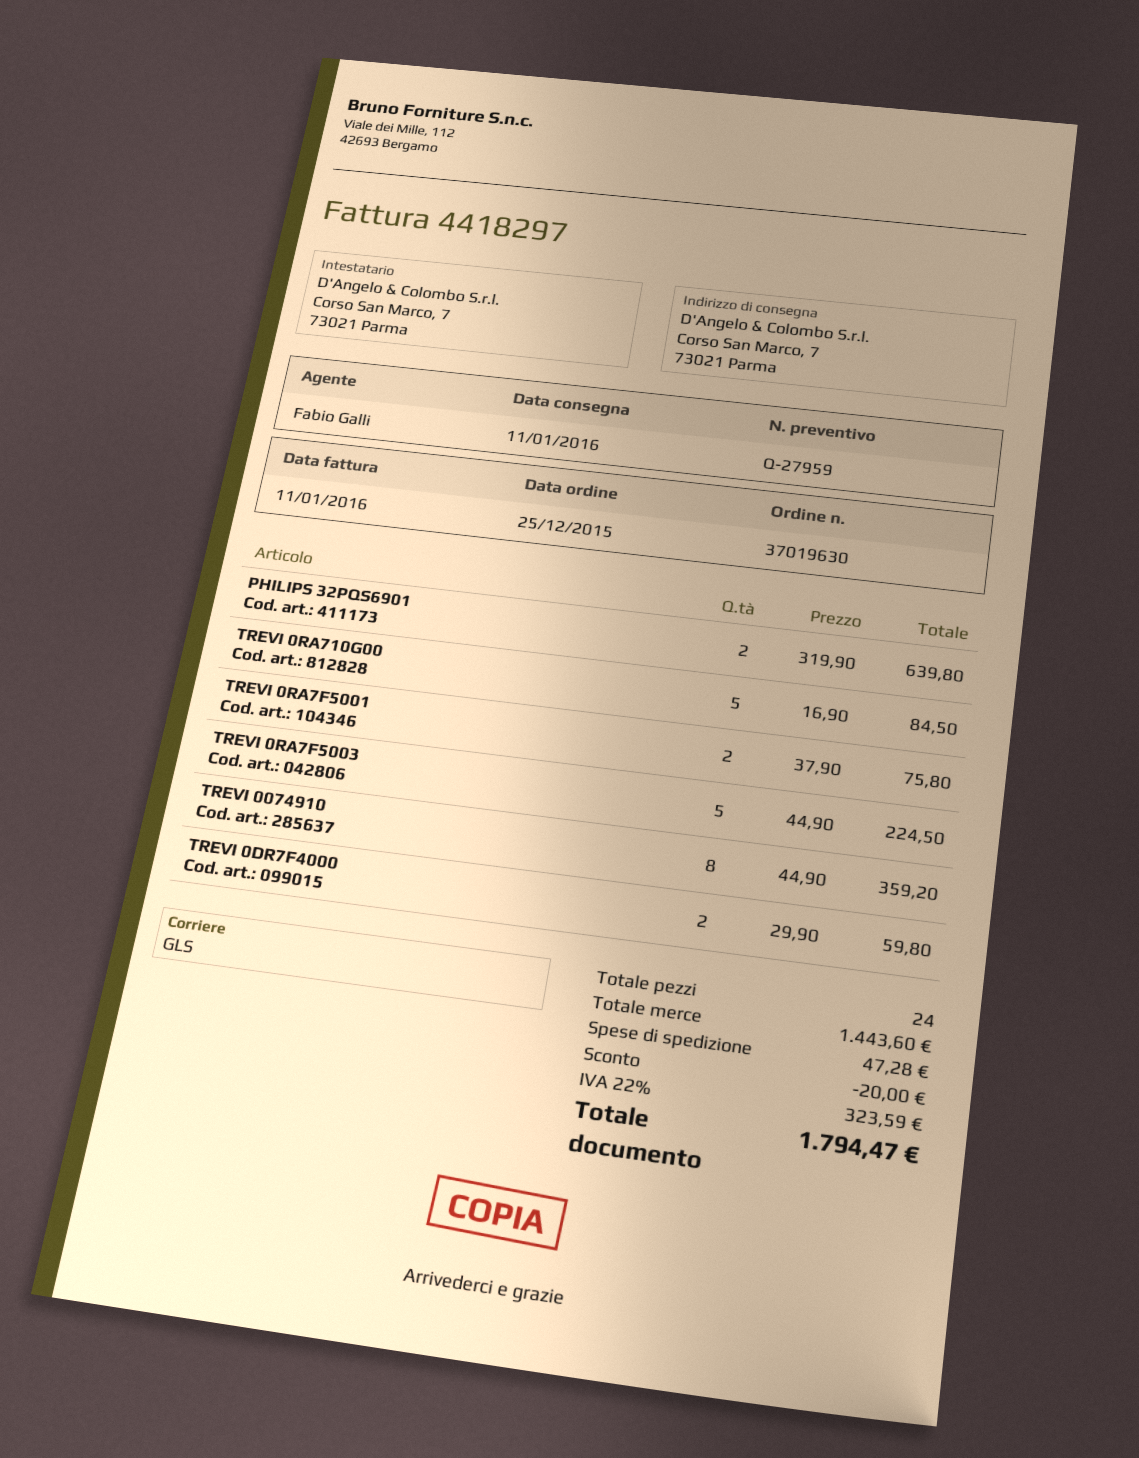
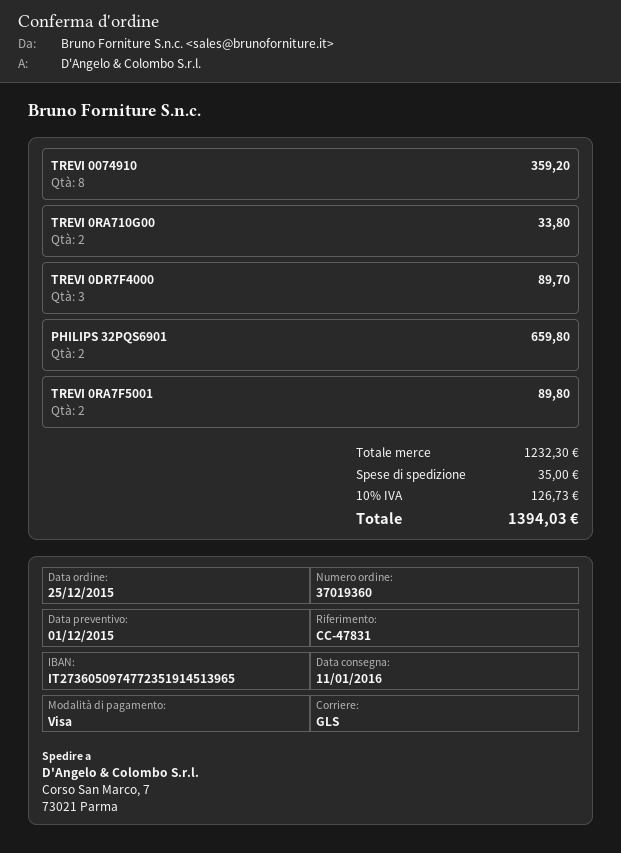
order number: 37019630 -> 37019360
PHILIPS 32PQS6901: 2 for 639.80 -> 2 for 659.80
TREVI 0RA710G00: 5 for 84.50 -> 2 for 33.80
TREVI 0RA7F5001: 2 for 75.80 -> 2 for 89.80
TREVI 0RA7F5003: 5 for 224.50 -> none
TREVI 0DR7F4000: 2 for 59.80 -> 3 for 89.70
subtotal: 1443.60 -> 1232.30
discount: 20.00 -> none
shipping: 47.28 -> 35.00
tax: 22% = 323.59 -> 10% = 126.73
total: 1794.47 -> 1394.03

